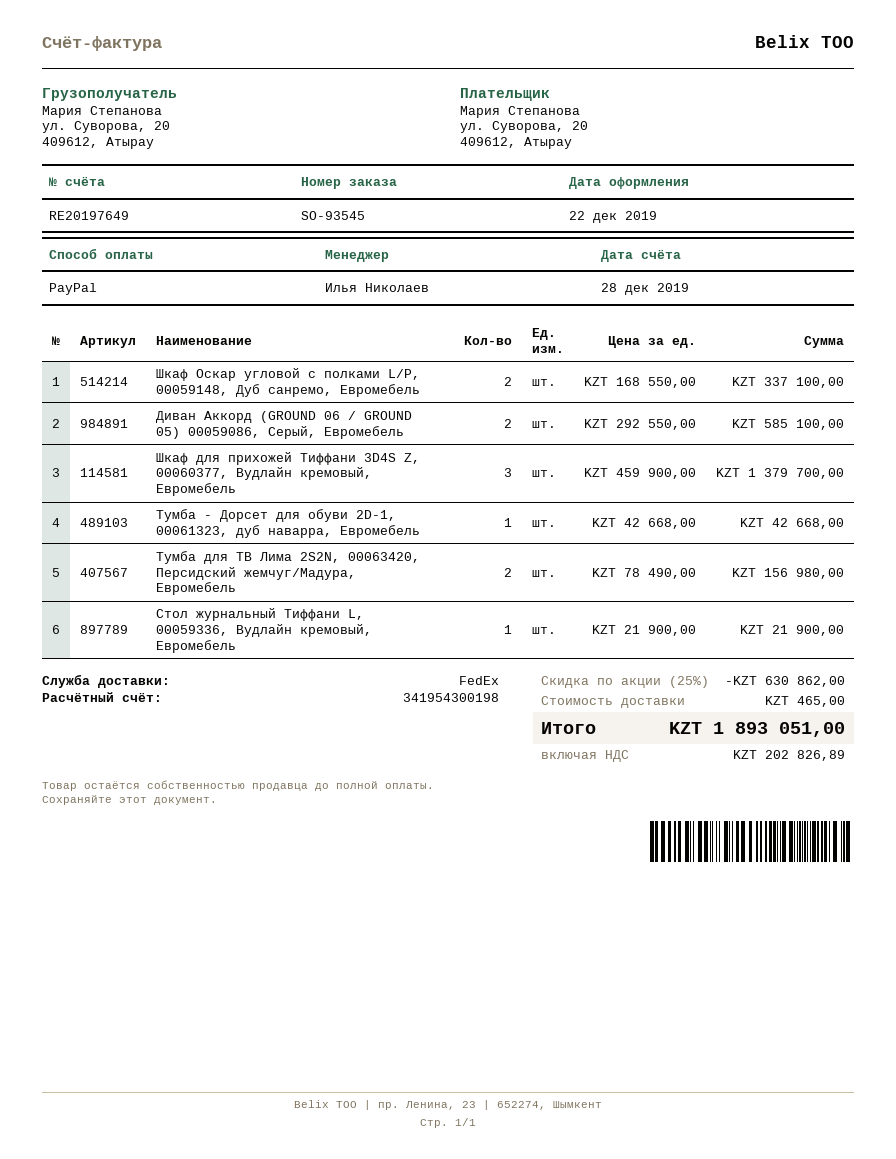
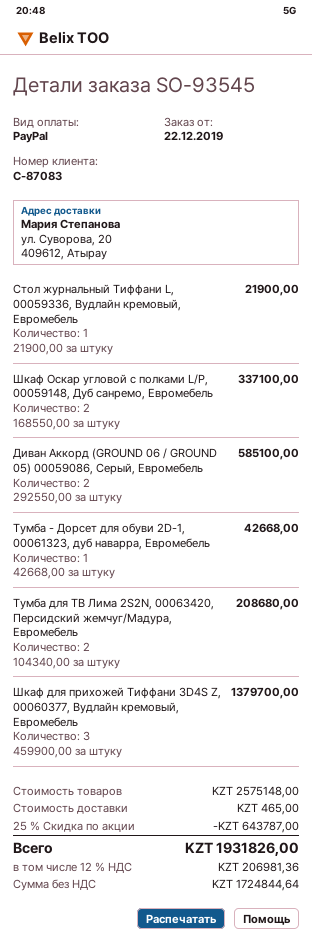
Тумба для ТВ Лима 2S2N, 00063420, Персидский жемчуг/Мадура, Евромебель: 2 x 78490.00 = 156980.00 -> 2 x 104340.00 = 208680.00
discount: 25% = 630862.00 -> 25% = 643787.00
tax: 202826.89 -> 206981.36
total: 1893051.00 -> 1931826.00

